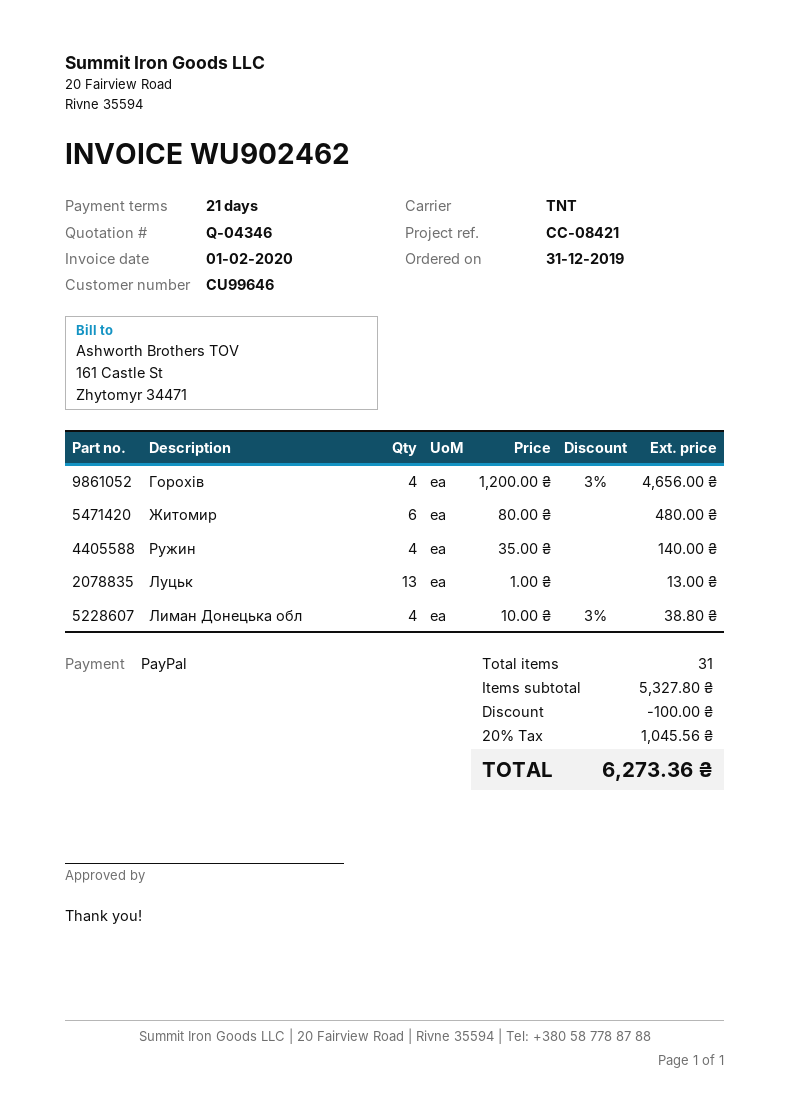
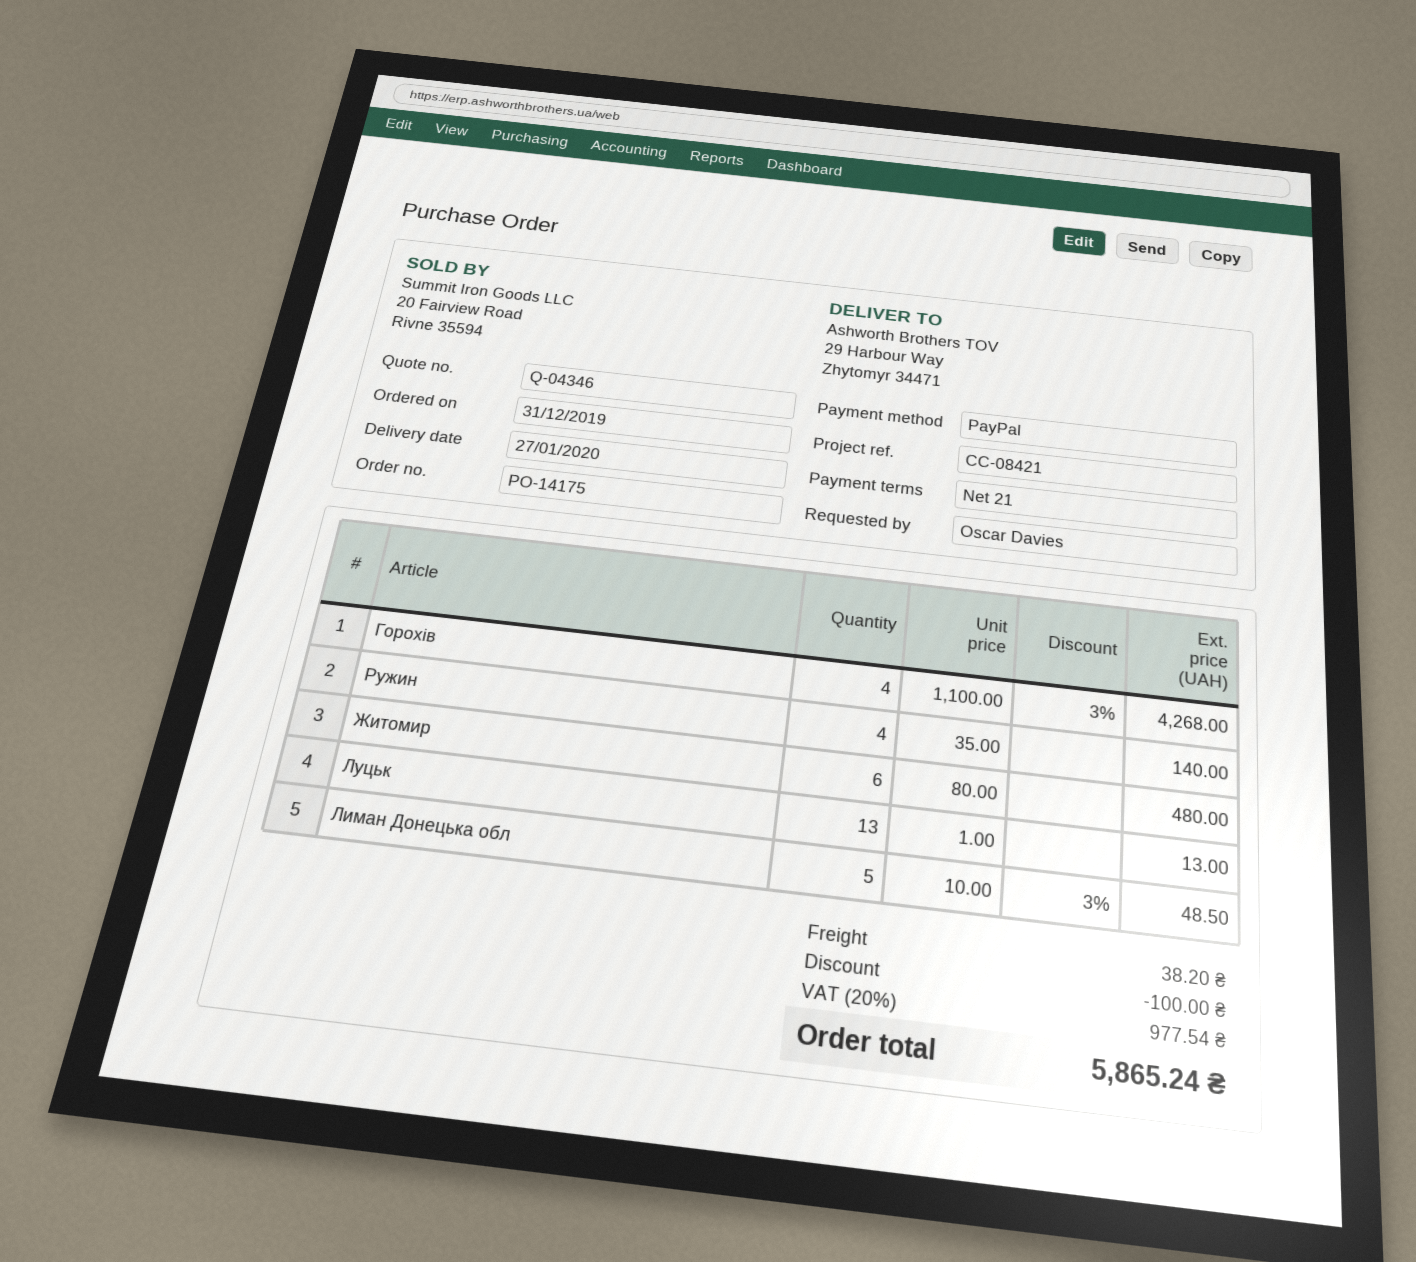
Горохів: 4 x 1200.00 - 3% = 4656.00 -> 4 x 1100.00 - 3% = 4268.00
Лиман Донецька обл: 4 x 10.00 - 3% = 38.80 -> 5 x 10.00 - 3% = 48.50
shipping: none -> 38.20
tax: 20% = 1045.56 -> 20% = 977.54
total: 6273.36 -> 5865.24

